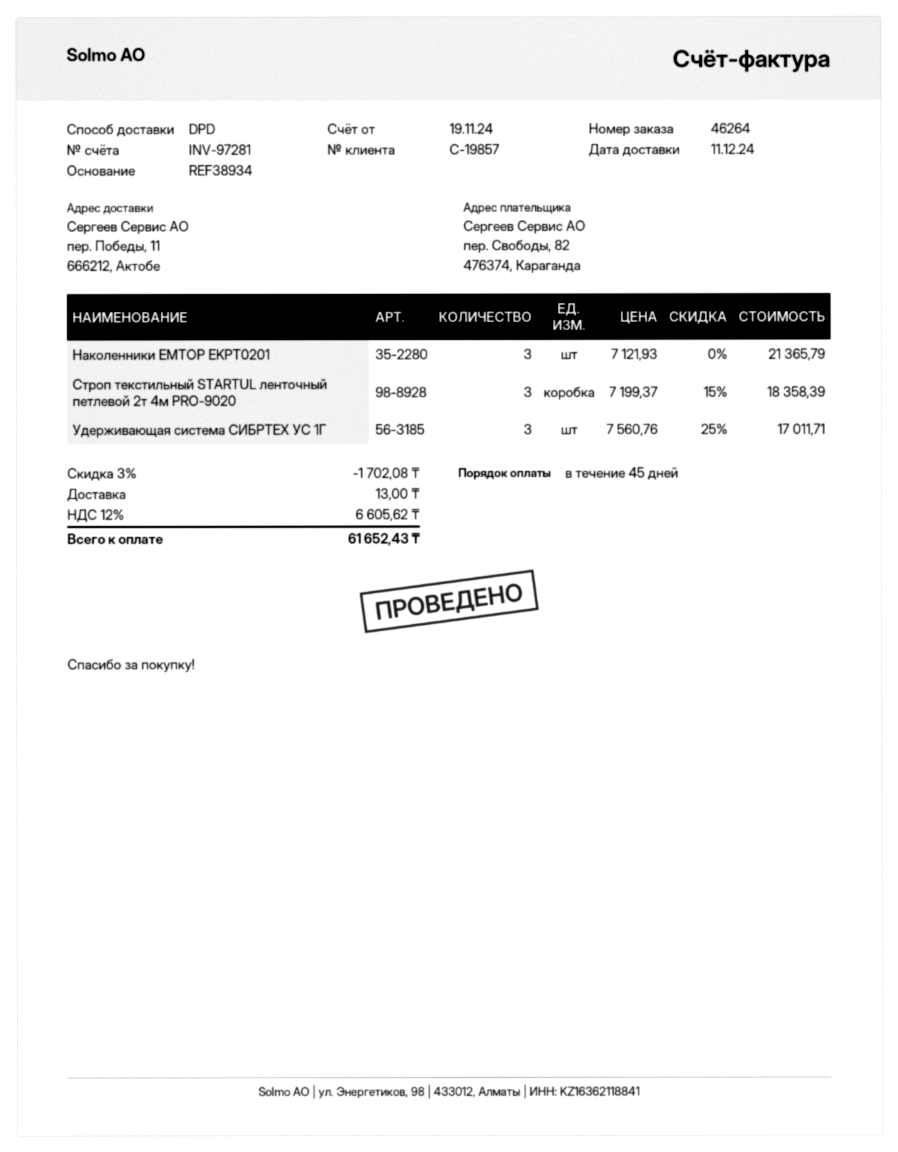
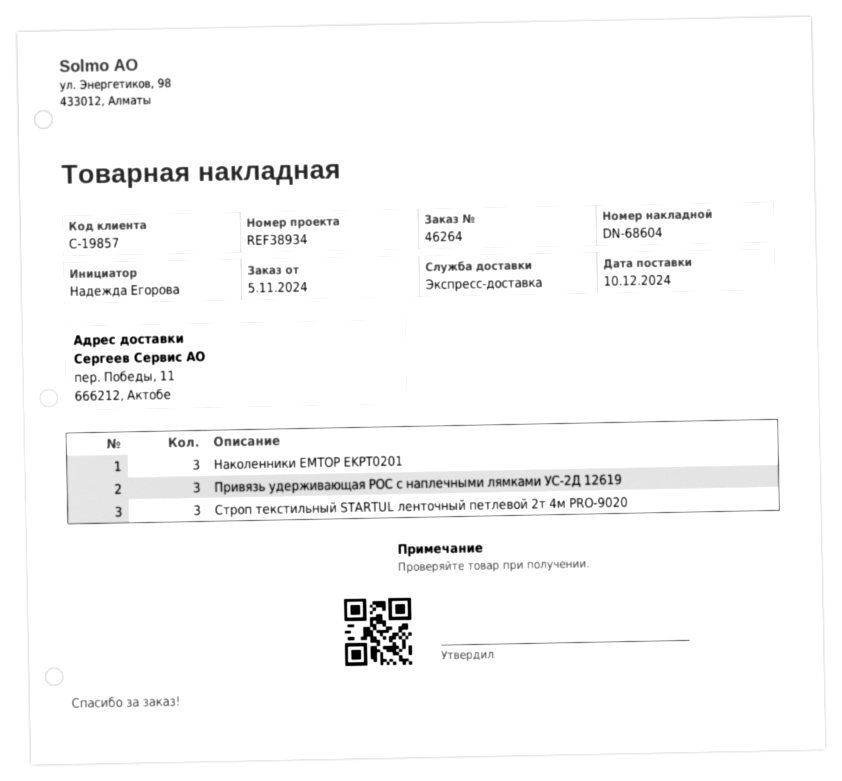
delivery date: 2024-12-11 -> 2024-12-10
shipping method: DPD -> express
Удерживающая система СИБРТЕХ УС 1Г: 3 -> none
Привязь удерживающая РОС с наплечными лямками УС-2Д 12619: none -> 3

